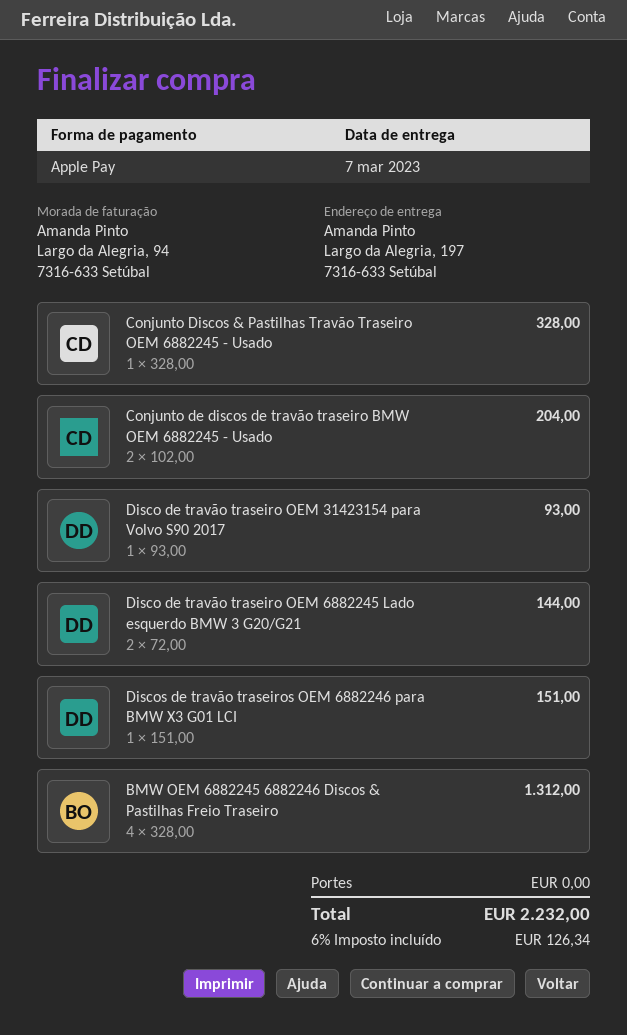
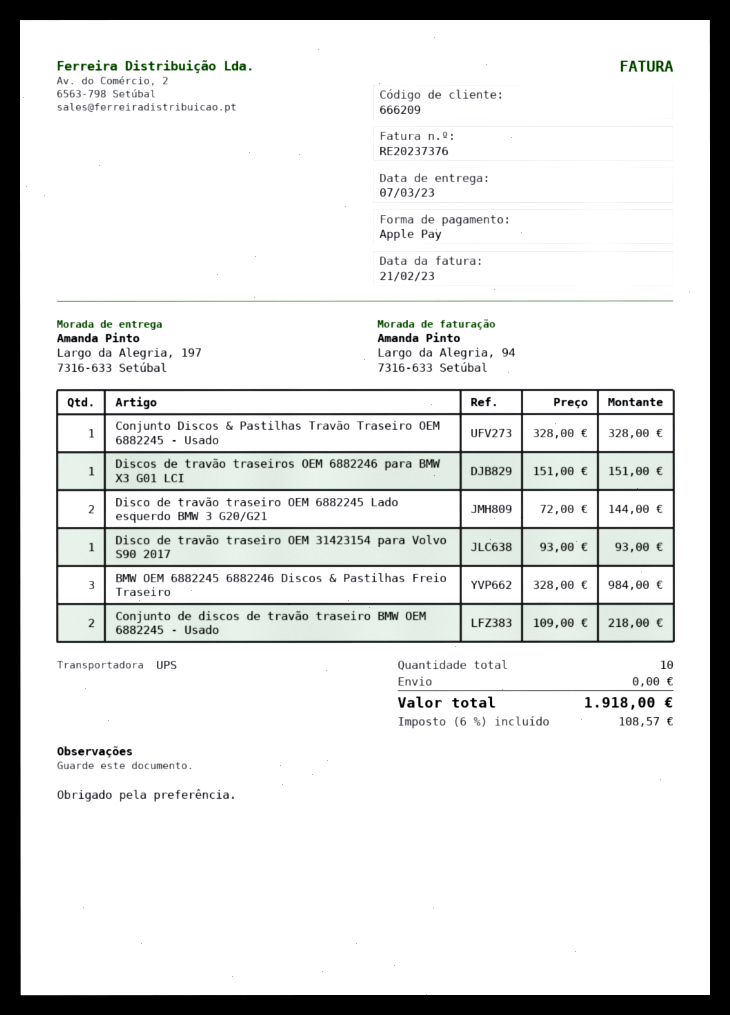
Conjunto de discos de travão traseiro BMW OEM 6882245 - Usado: 2 x 102.00 = 204.00 -> 2 x 109.00 = 218.00
BMW OEM 6882245 6882246 Discos & Pastilhas Freio Traseiro: 4 x 328.00 = 1312.00 -> 3 x 328.00 = 984.00
tax: 6% = 126.34 -> 6% = 108.57
total: 2232.00 -> 1918.00

